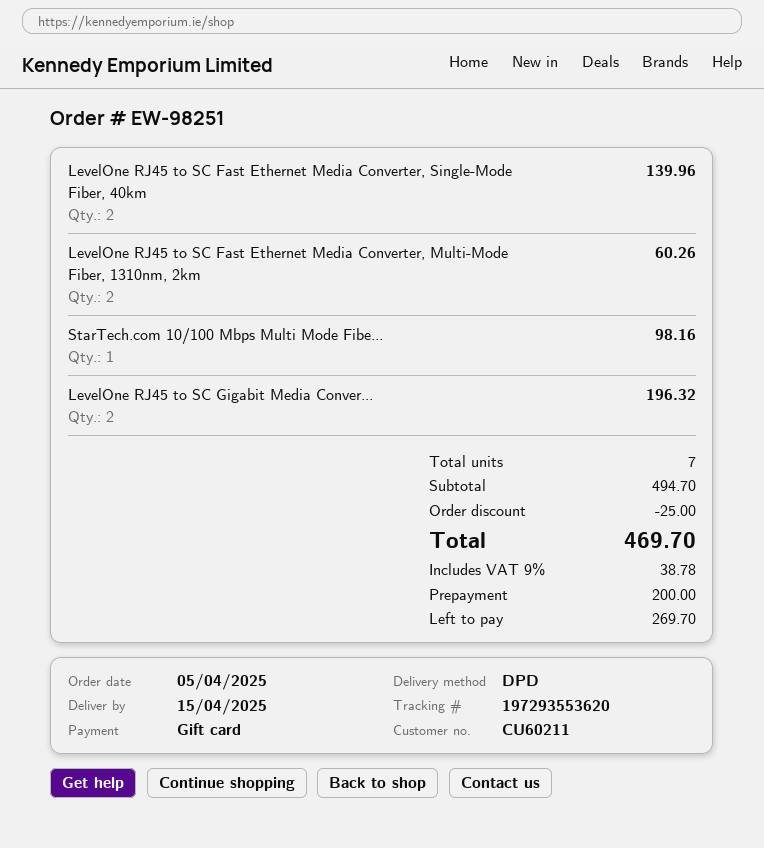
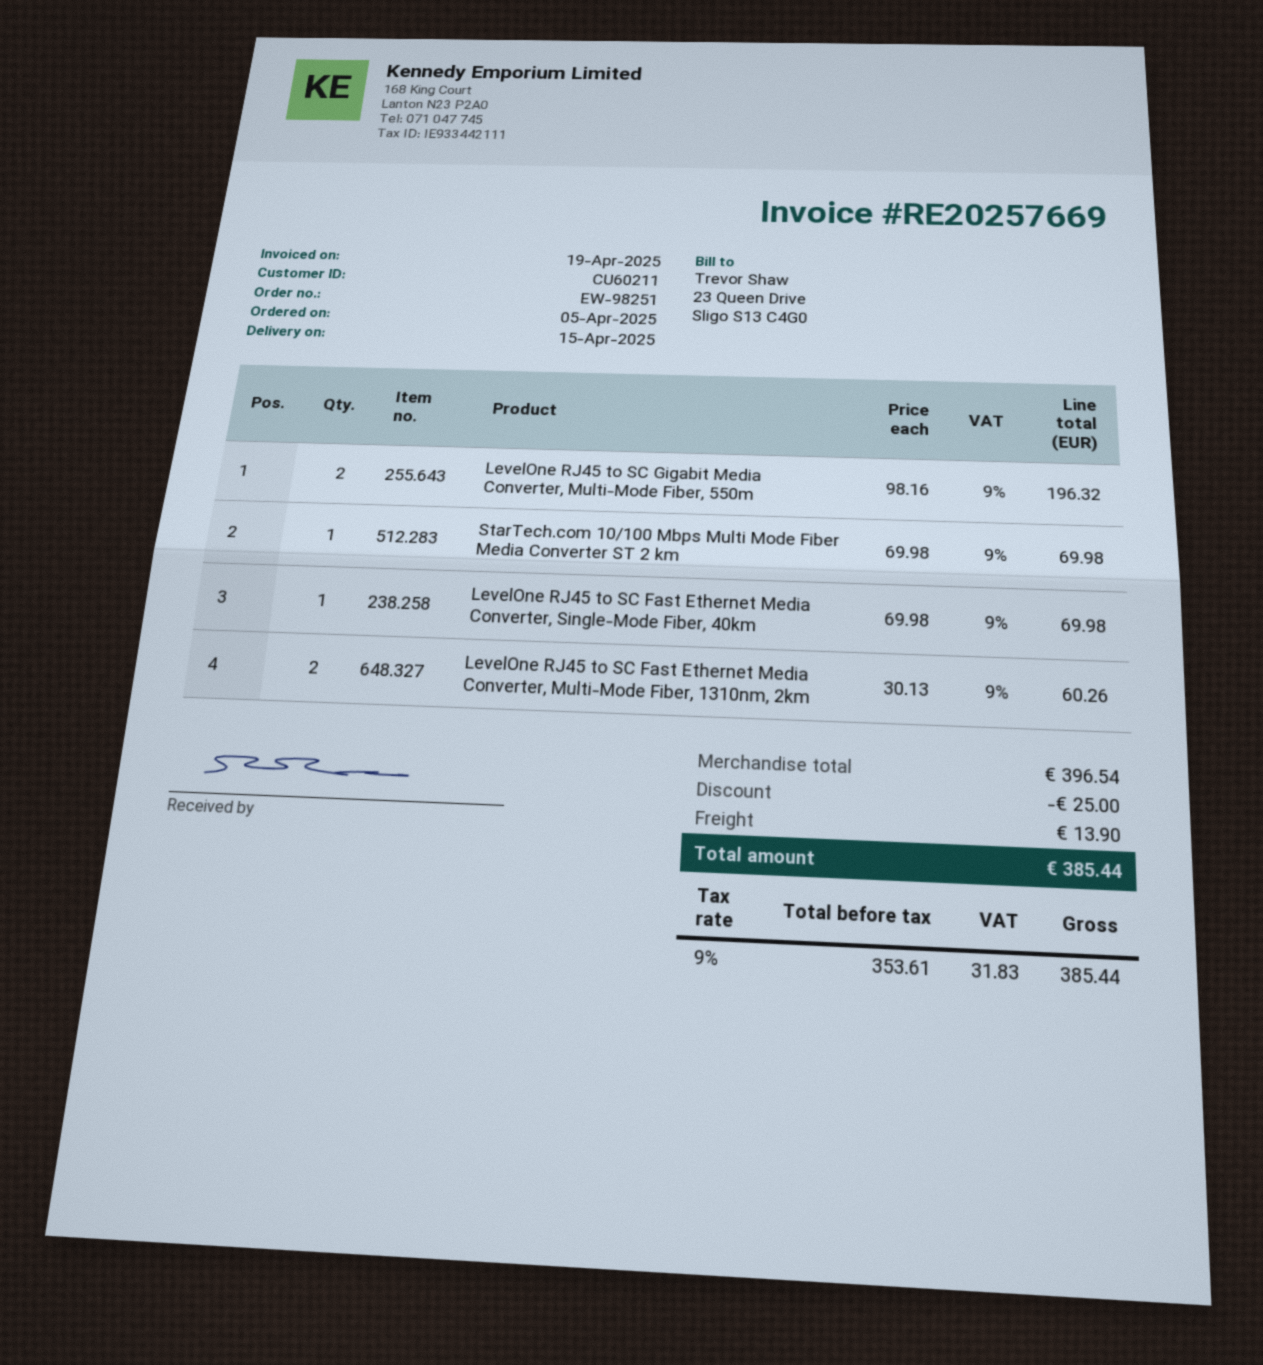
LevelOne RJ45 to SC Fast Ethernet Media Converter, Single-Mode Fiber, 40km: 2 for 139.96 -> 1 for 69.98
StarTech.com 10/100 Mbps Multi Mode Fibe...: 1 for 98.16 -> 1 for 69.98
subtotal: 494.70 -> 396.54
shipping: none -> 13.90
tax: 9% = 38.78 -> 9% = 31.83
total: 469.70 -> 385.44

